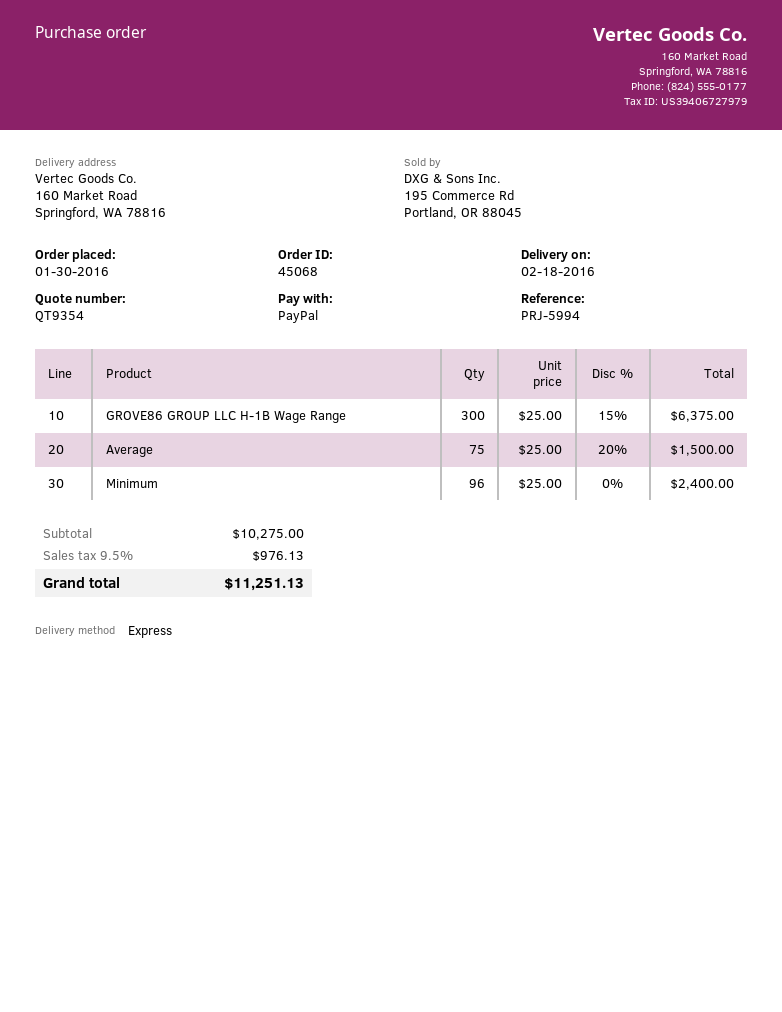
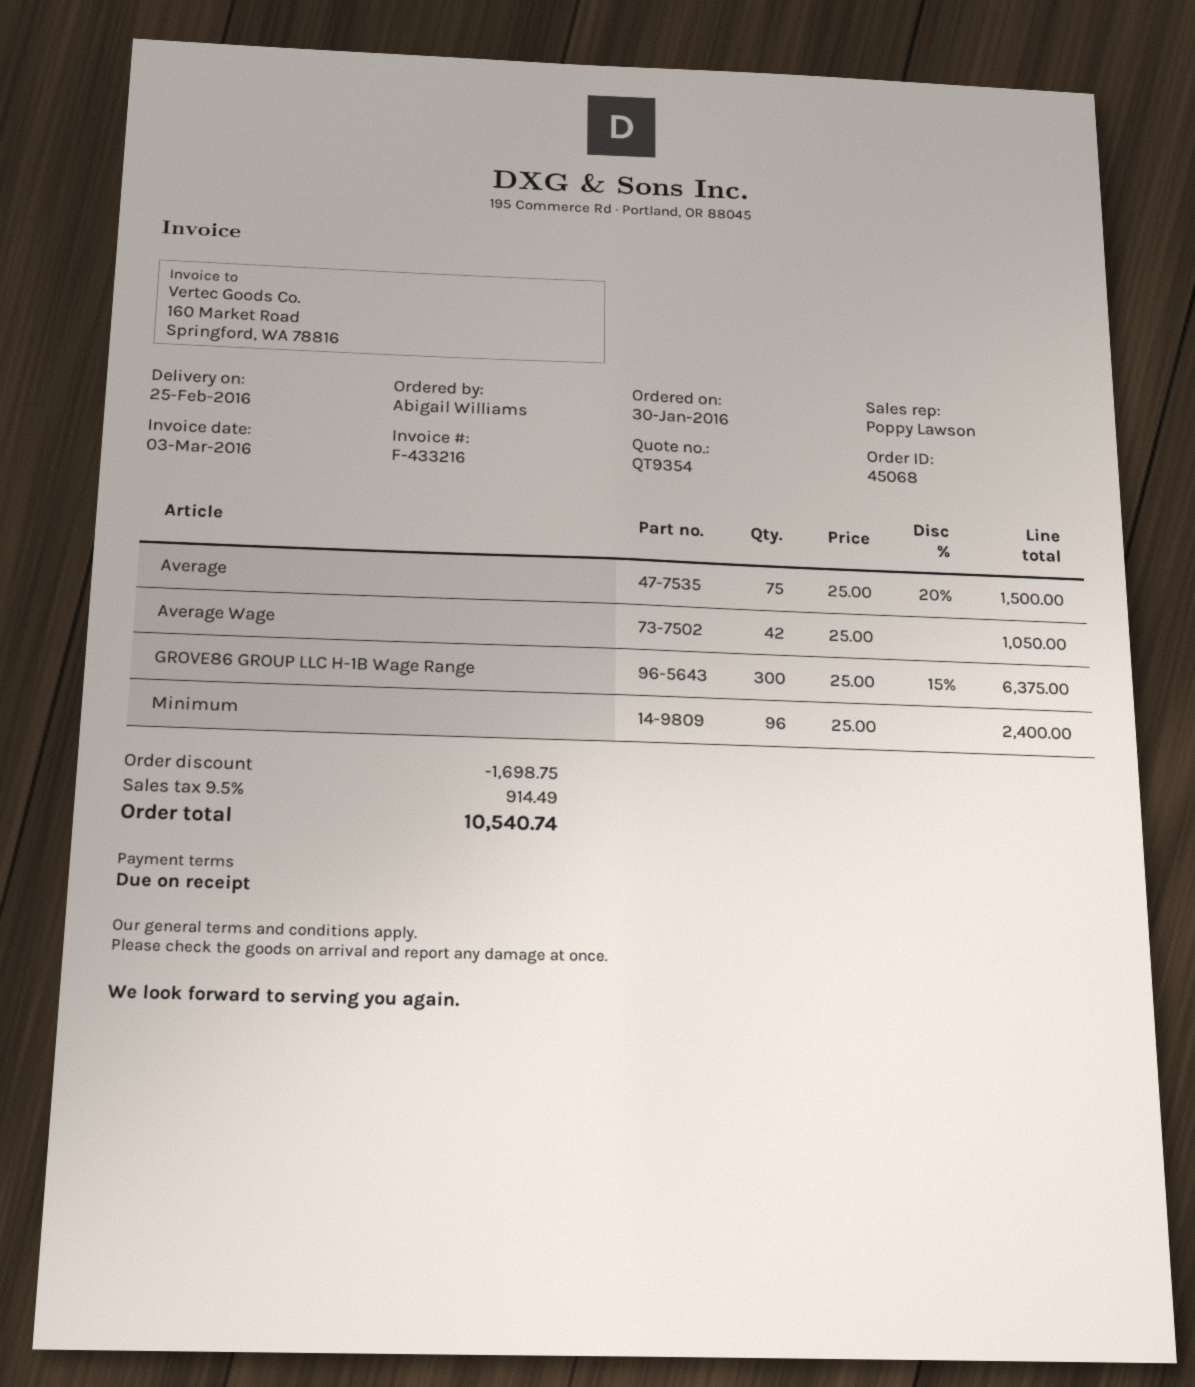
delivery date: 2016-02-18 -> 2016-02-25
Average Wage: none -> 42 x 25.00 = 1050.00
discount: none -> 1698.75
tax: 9.5% = 976.13 -> 9.5% = 914.49
total: 11251.13 -> 10540.74

